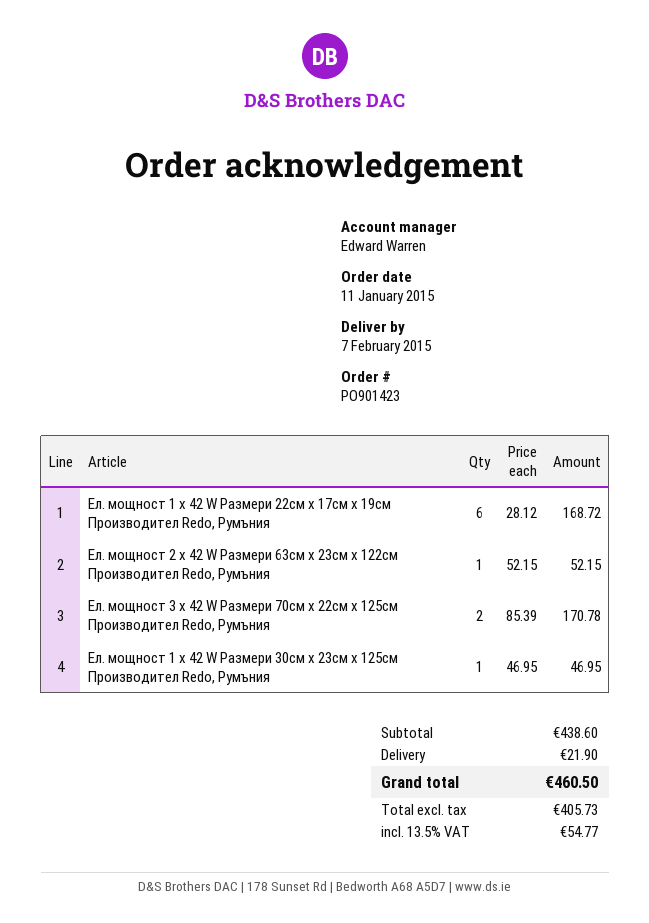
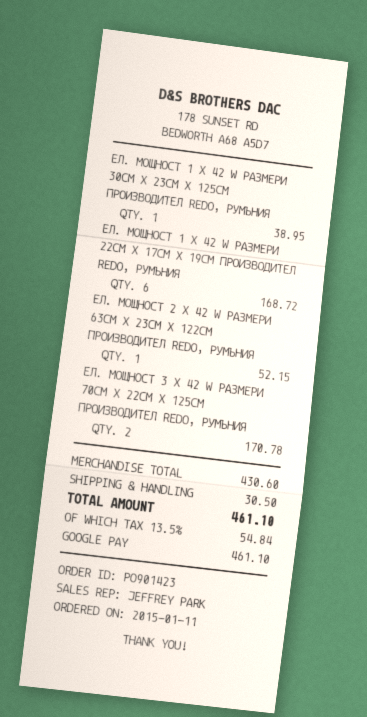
sales rep: Edward Warren -> JEFFREY PARK
Ел. мощност 1 х 42 W Размери 30см x 23см x 125см Производител Redo, Румъния: 1 for 46.95 -> 1 for 38.95
subtotal: 438.60 -> 430.60
shipping: 21.90 -> 30.50
tax: 13.5% = 54.77 -> 13.5% = 54.84
total: 460.50 -> 461.10

